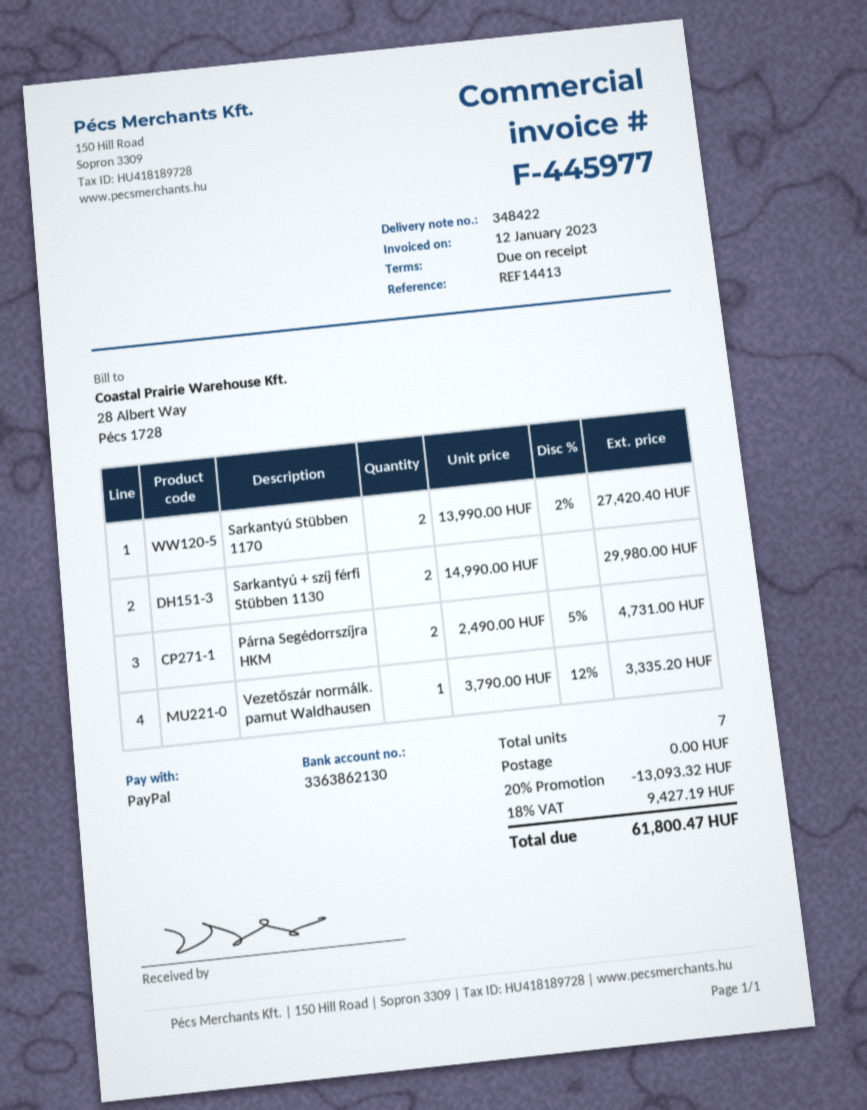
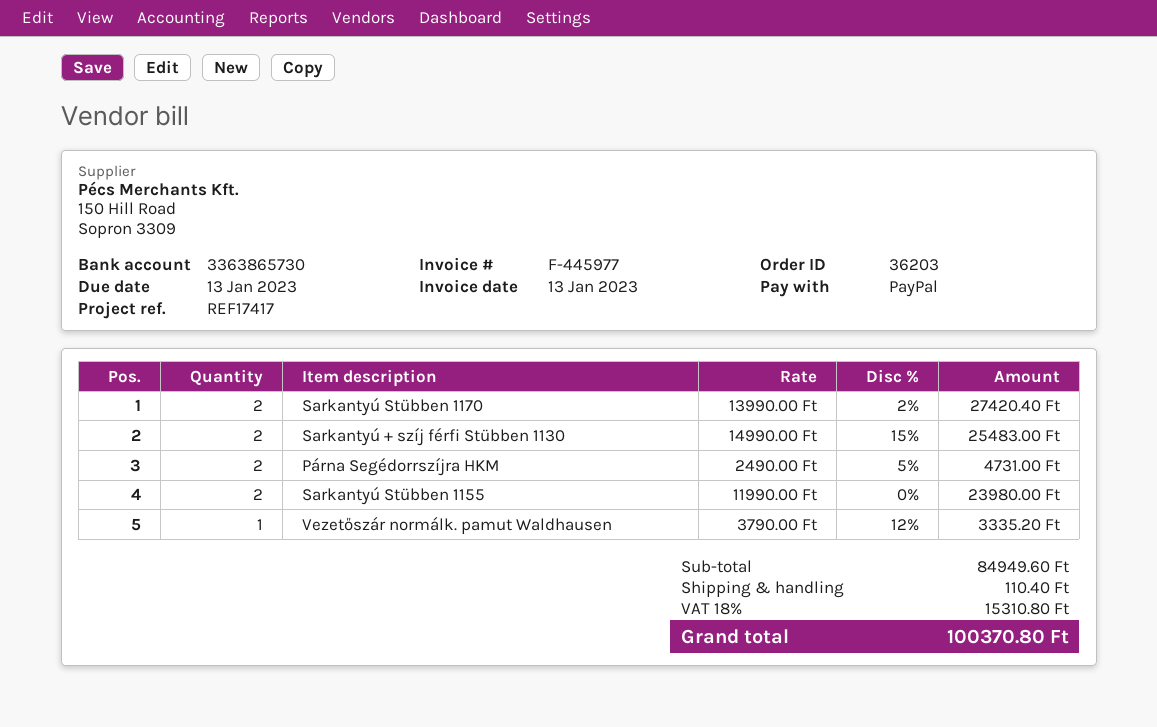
invoice date: 2023-01-12 -> 2023-01-13
reference: REF14413 -> REF17417
bank account: 3363862130 -> 3363865730
Sarkantyú + szíj férfi Stübben 1130: 2 x 14990.00 = 29980.00 -> 2 x 14990.00 - 15% = 25483.00
Sarkantyú Stübben 1155: none -> 2 x 11990.00 = 23980.00
discount: 20% = 13093.32 -> none
shipping: 0.00 -> 110.40
tax: 18% = 9427.19 -> 18% = 15310.80
total: 61800.47 -> 100370.80

